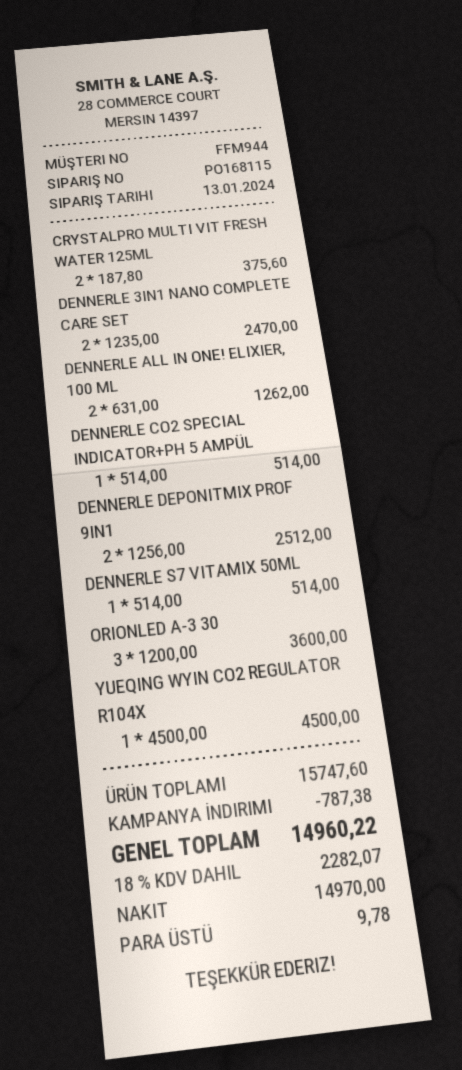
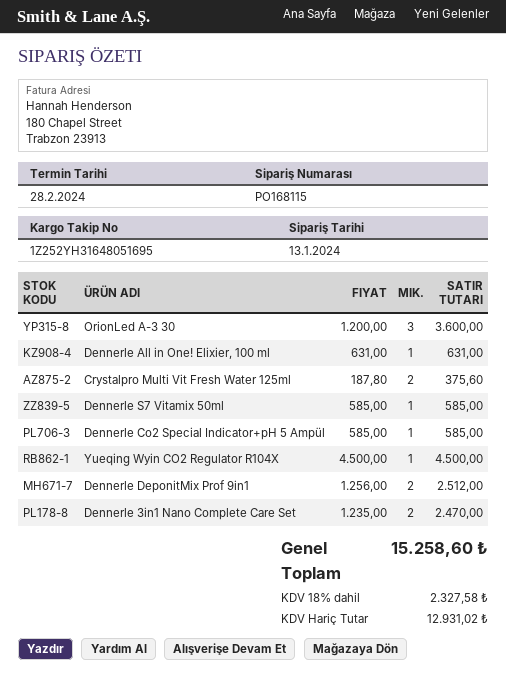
DENNERLE ALL IN ONE! ELIXIER, 100 ML: 2 x 631.00 = 1262.00 -> 1 x 631.00 = 631.00
DENNERLE CO2 SPECIAL INDICATOR+PH 5 AMPÜL: 1 x 514.00 = 514.00 -> 1 x 585.00 = 585.00
DENNERLE S7 VITAMIX 50ML: 1 x 514.00 = 514.00 -> 1 x 585.00 = 585.00
discount: 787.38 -> none
tax: 18% = 2282.07 -> 18% = 2327.58
total: 14960.22 -> 15258.60

